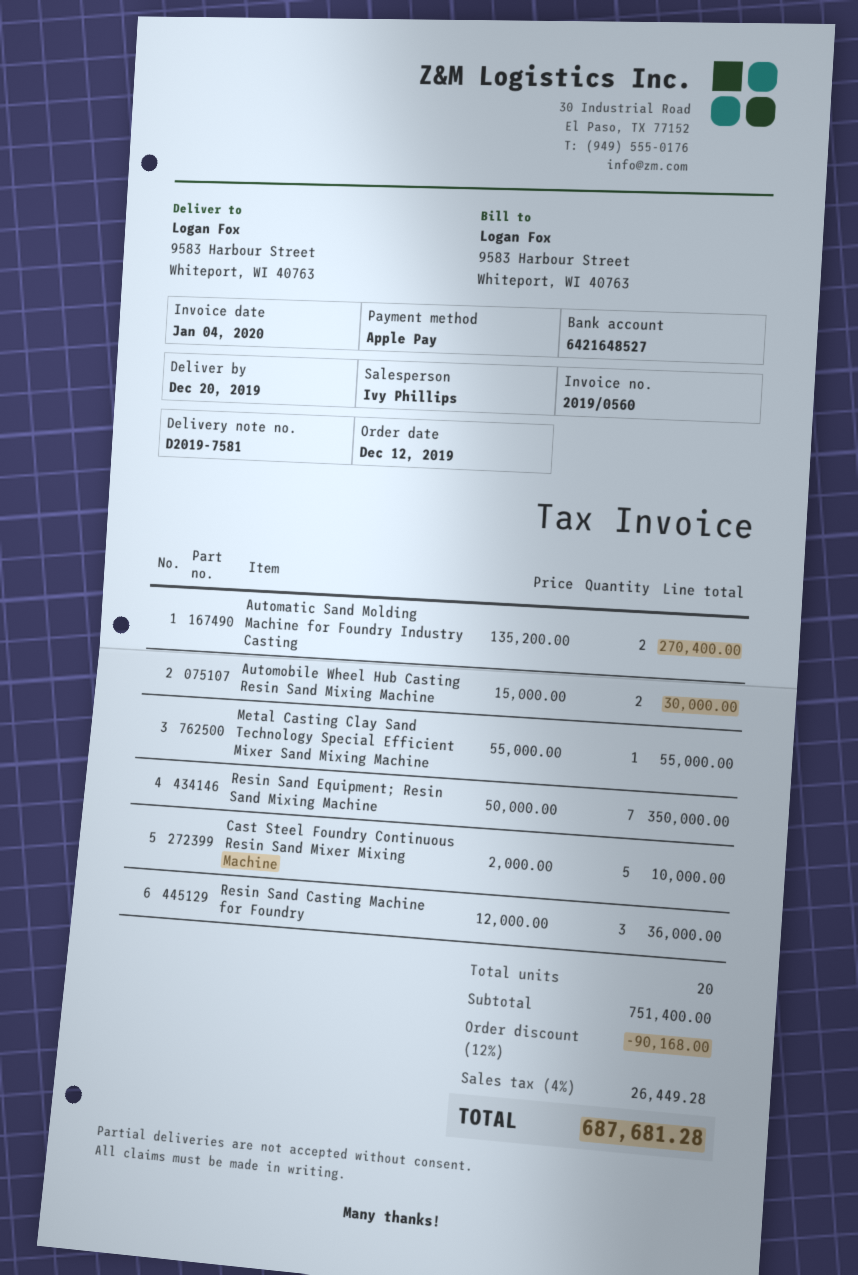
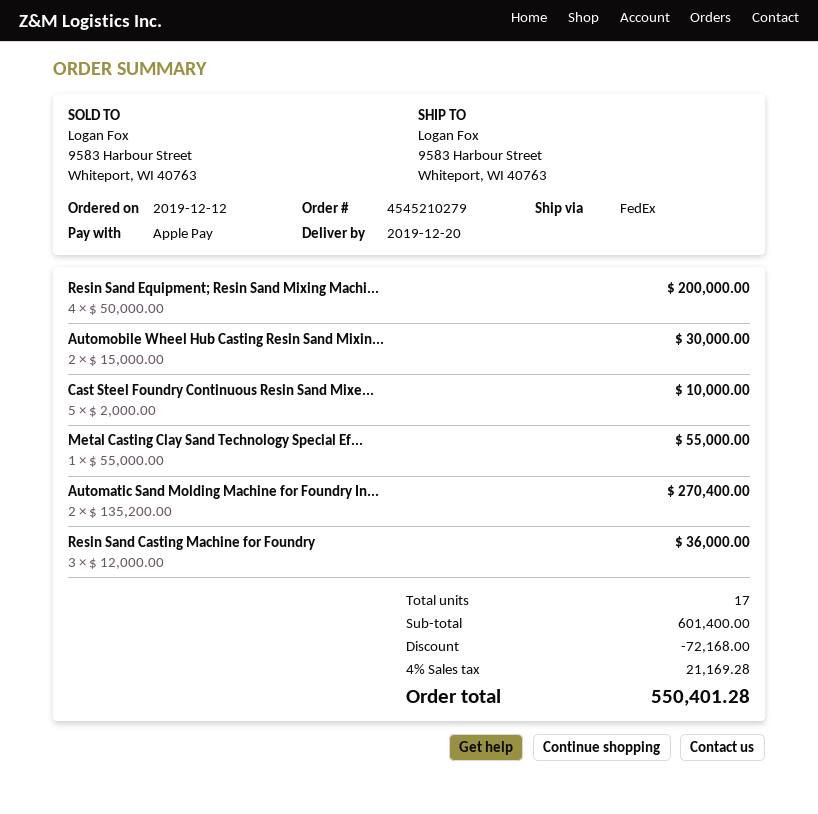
Resin Sand Equipment; Resin Sand Mixing Machine: 7 x 50000.00 = 350000.00 -> 4 x 50000.00 = 200000.00
total quantity: 20 -> 17
subtotal: 751400.00 -> 601400.00
discount: 90168.00 -> 72168.00
tax: 4% = 26449.28 -> 4% = 21169.28
total: 687681.28 -> 550401.28

